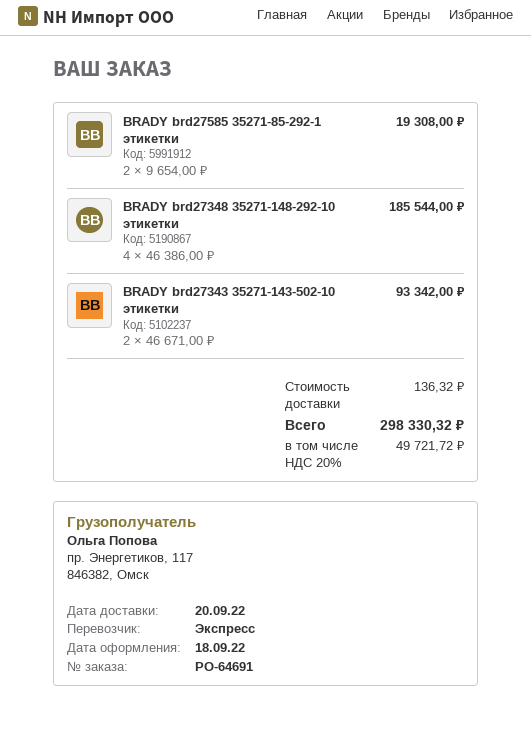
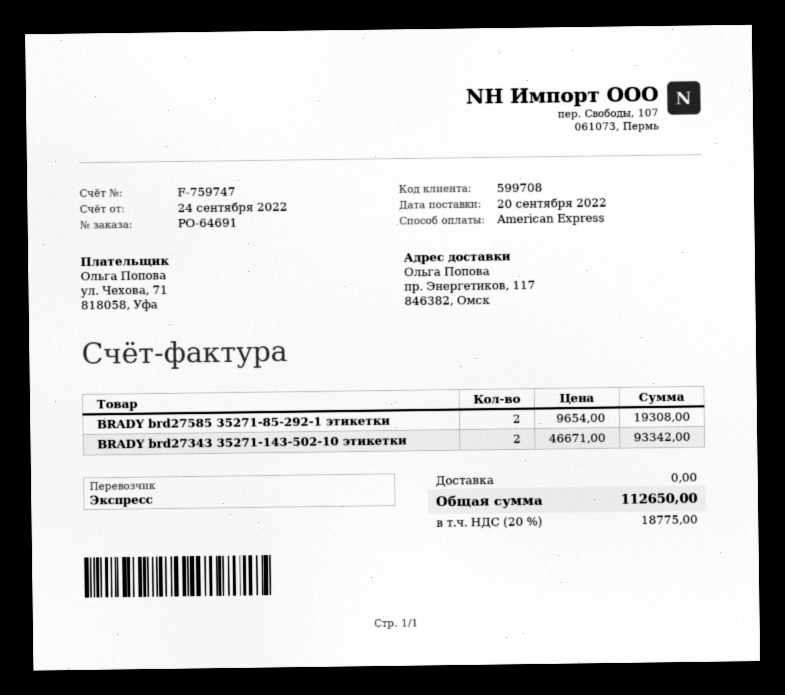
BRADY brd27348 35271-148-292-10 этикетки: 4 x 46386.00 = 185544.00 -> none
shipping: 136.32 -> 0.00
tax: 20% = 49721.72 -> 20% = 18775.00
total: 298330.32 -> 112650.00

